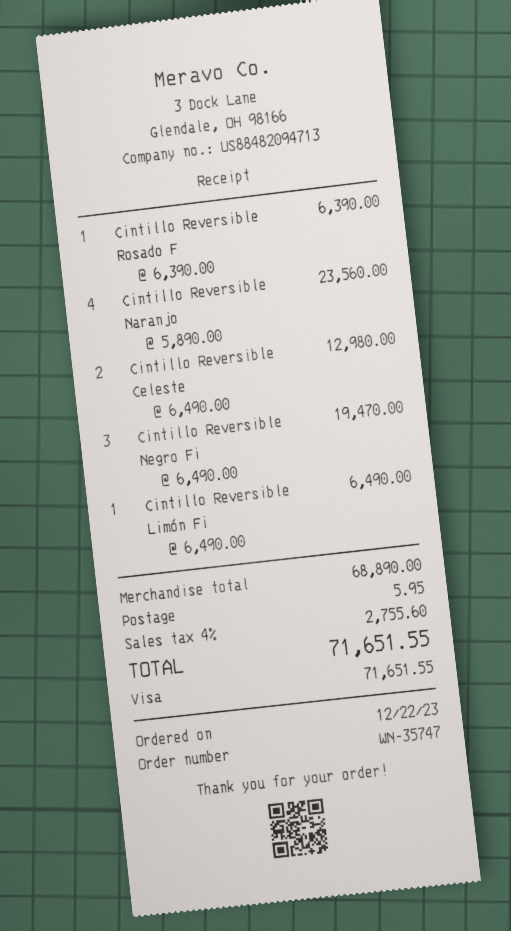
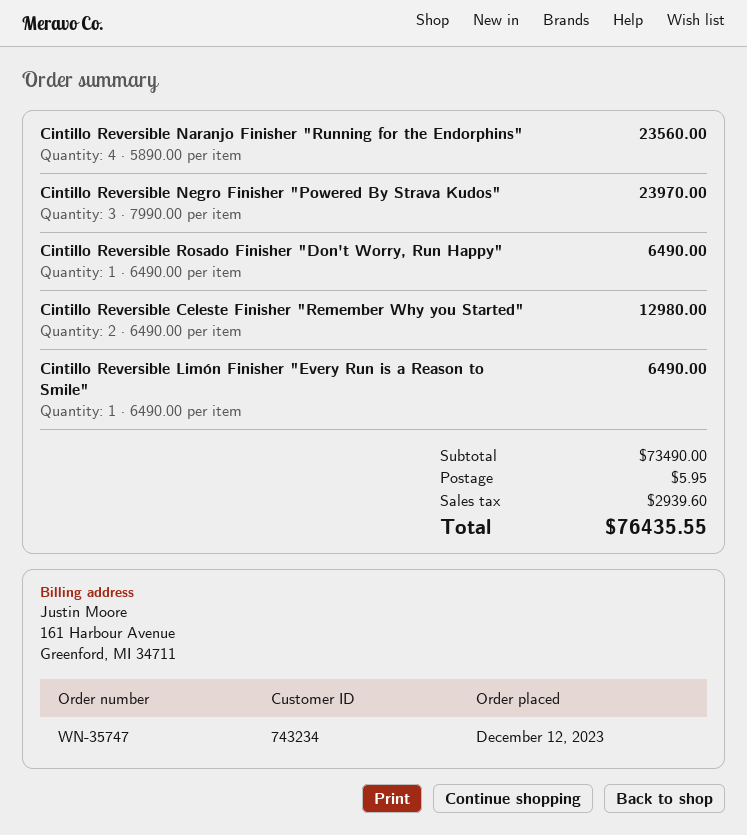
order date: 2023-12-22 -> 2023-12-12
Cintillo Reversible Rosado F: 1 x 6390.00 = 6390.00 -> 1 x 6490.00 = 6490.00
Cintillo Reversible Negro Fi: 3 x 6490.00 = 19470.00 -> 3 x 7990.00 = 23970.00
subtotal: 68890.00 -> 73490.00
tax: 2755.60 -> 2939.60
total: 71651.55 -> 76435.55

